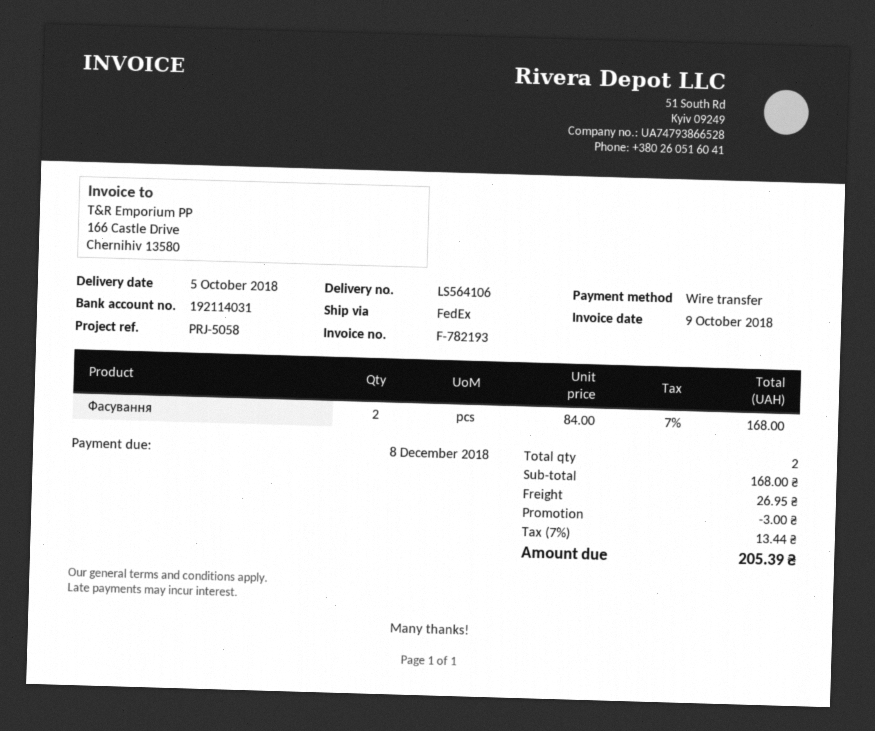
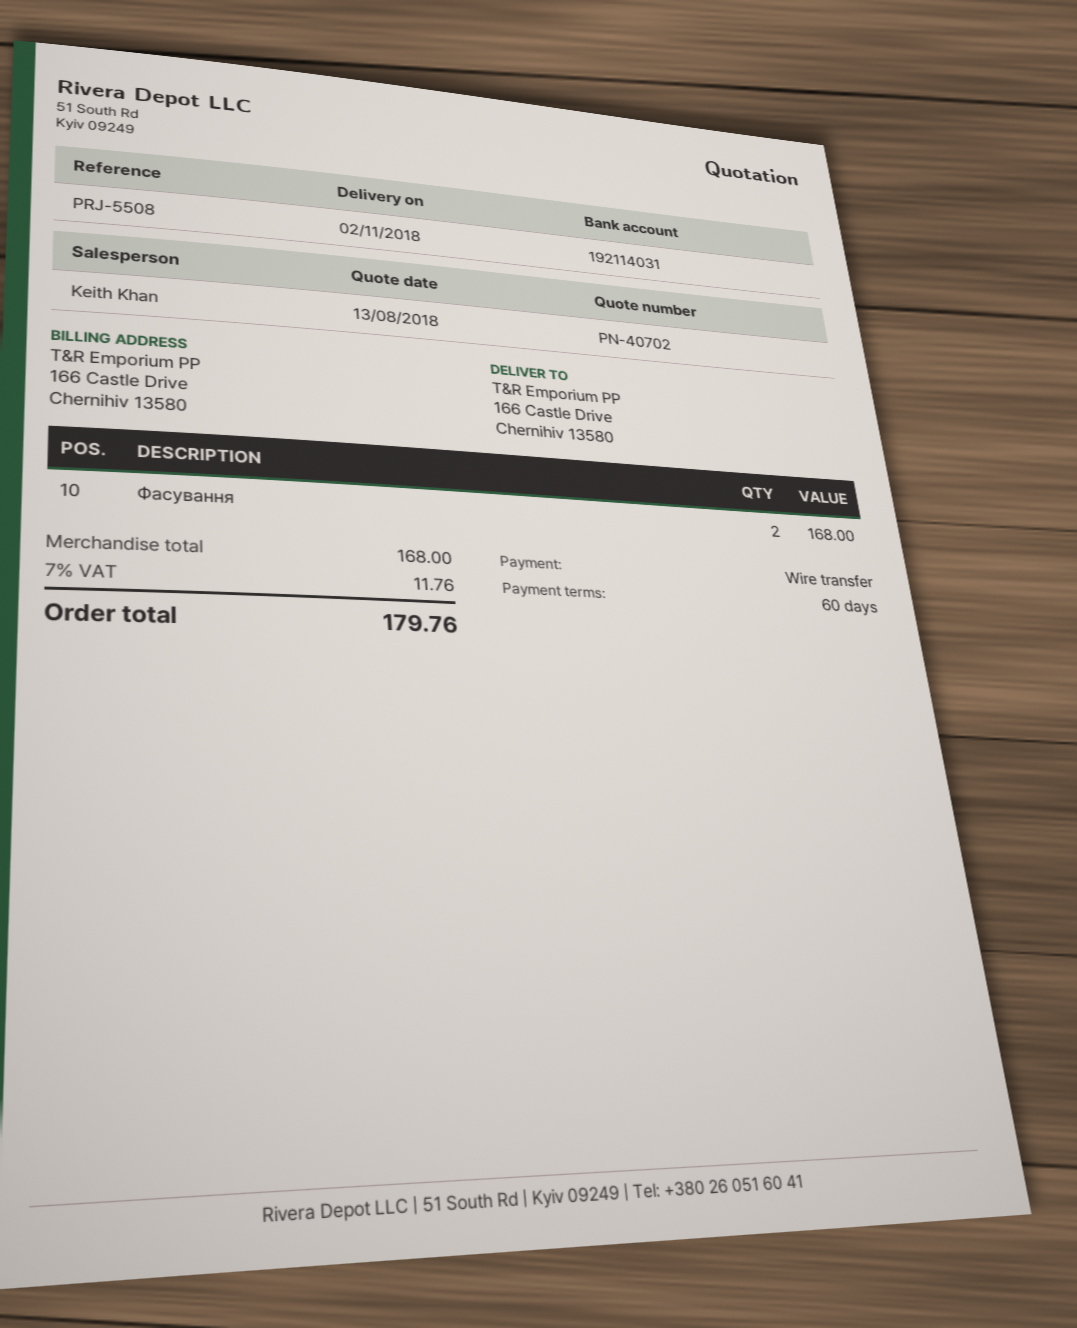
delivery date: 2018-10-05 -> 2018-11-02
reference: PRJ-5058 -> PRJ-5508
discount: 3.00 -> none
shipping: 26.95 -> none
tax: 7% = 13.44 -> 7% = 11.76
total: 205.39 -> 179.76

